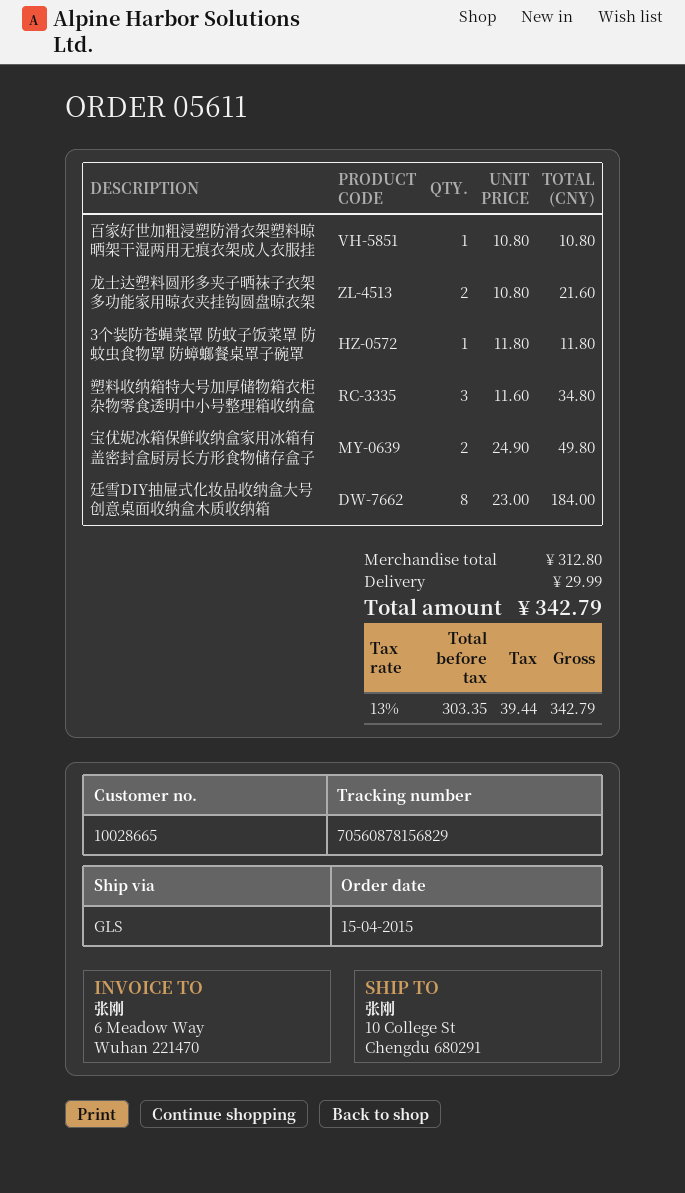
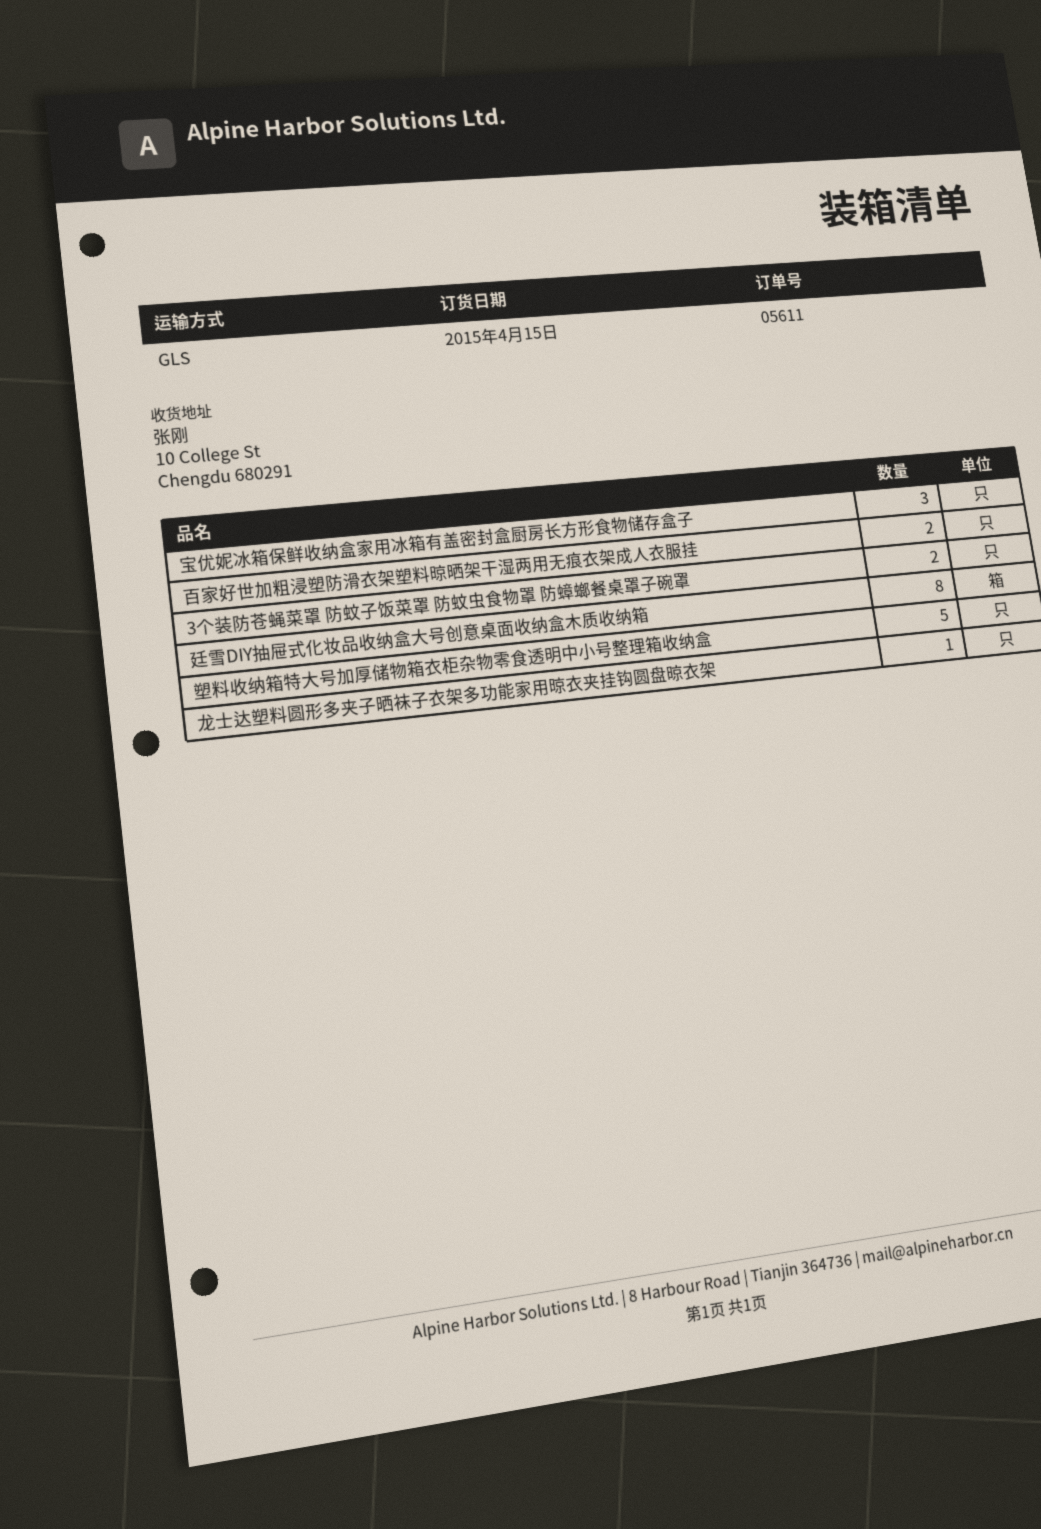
百家好世加粗浸塑防滑衣架塑料晾晒架干湿两用无痕衣架成人衣服挂: 1 -> 2
龙士达塑料圆形多夹子晒袜子衣架多功能家用晾衣夹挂钩圆盘晾衣架: 2 -> 1
3个装防苍蝇菜罩 防蚊子饭菜罩 防蚊虫食物罩 防蟑螂餐桌罩子碗罩: 1 -> 2
塑料收纳箱特大号加厚储物箱衣柜杂物零食透明中小号整理箱收纳盒: 3 -> 5
宝优妮冰箱保鲜收纳盒家用冰箱有盖密封盒厨房长方形食物储存盒子: 2 -> 3

